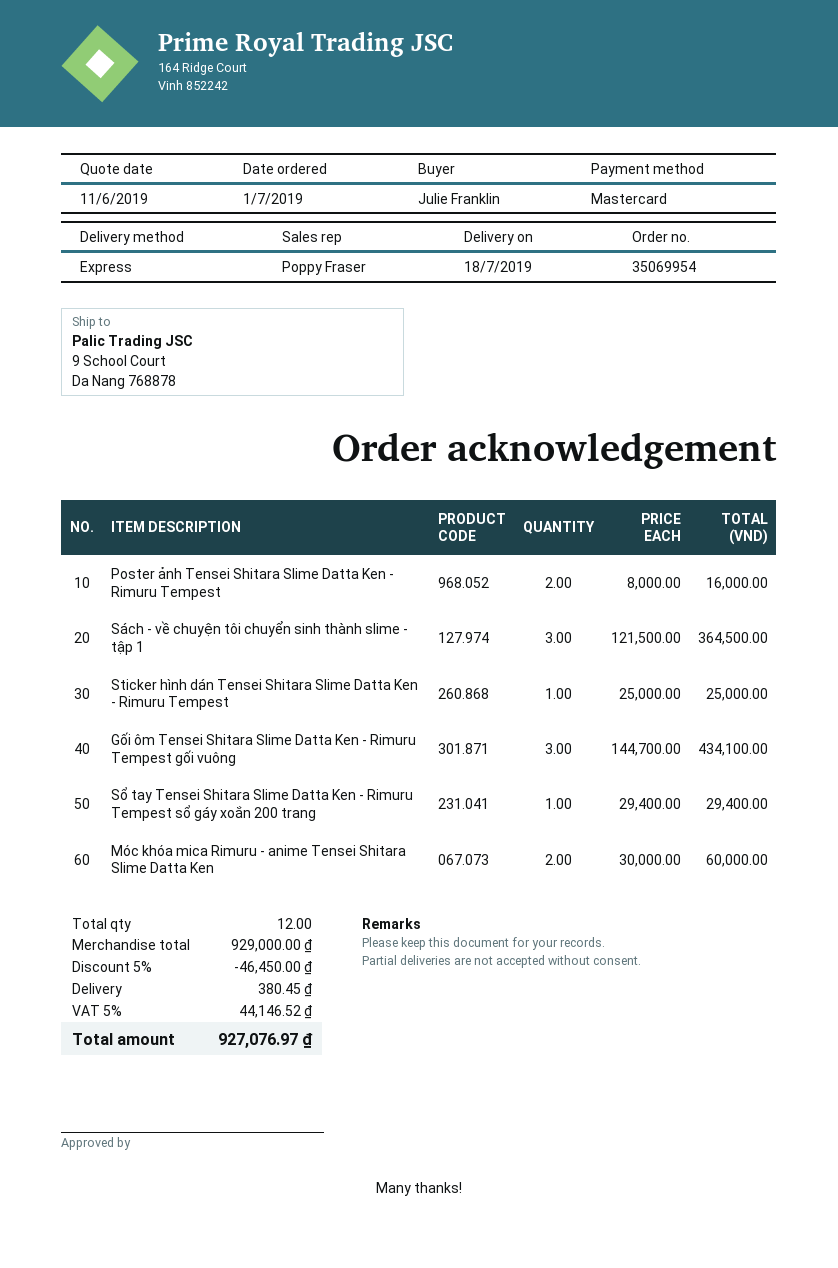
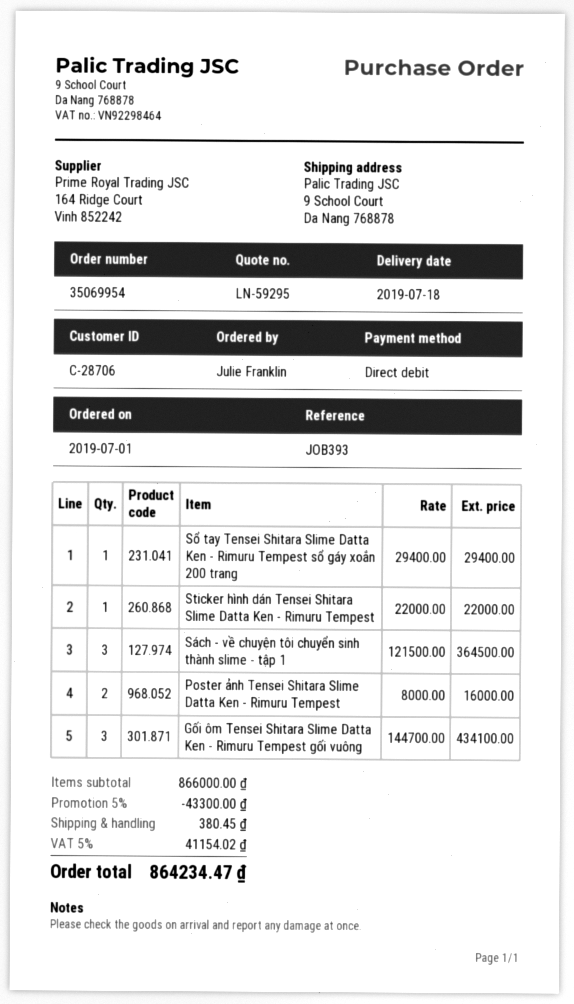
payment method: Mastercard -> direct debit
Sticker hình dán Tensei Shitara Slime Datta Ken - Rimuru Tempest: 1 x 25000.00 = 25000.00 -> 1 x 22000.00 = 22000.00
Móc khóa mica Rimuru - anime Tensei Shitara Slime Datta Ken: 2 x 30000.00 = 60000.00 -> none
subtotal: 929000.00 -> 866000.00
discount: 5% = 46450.00 -> 5% = 43300.00
tax: 5% = 44146.52 -> 5% = 41154.02
total: 927076.97 -> 864234.47

